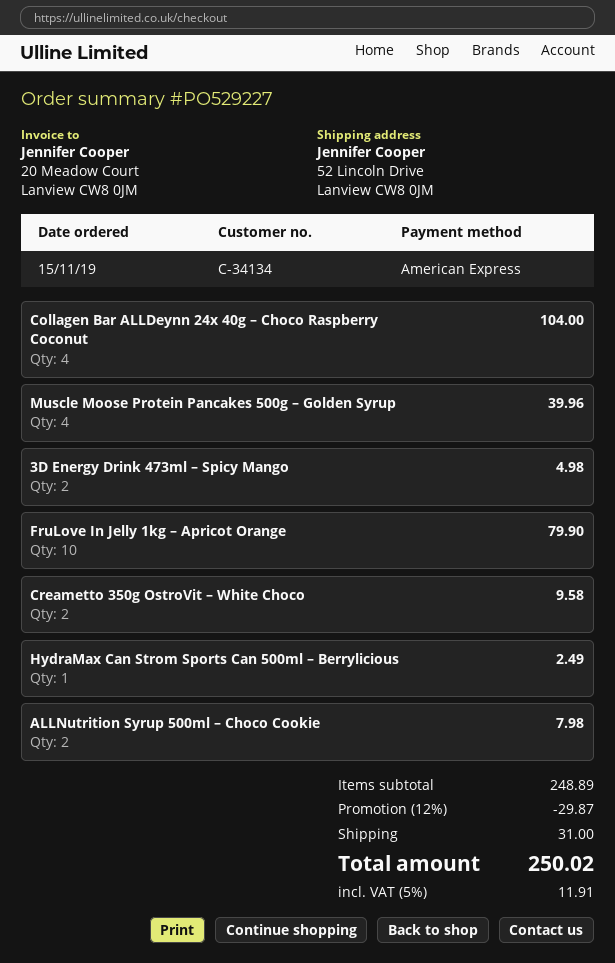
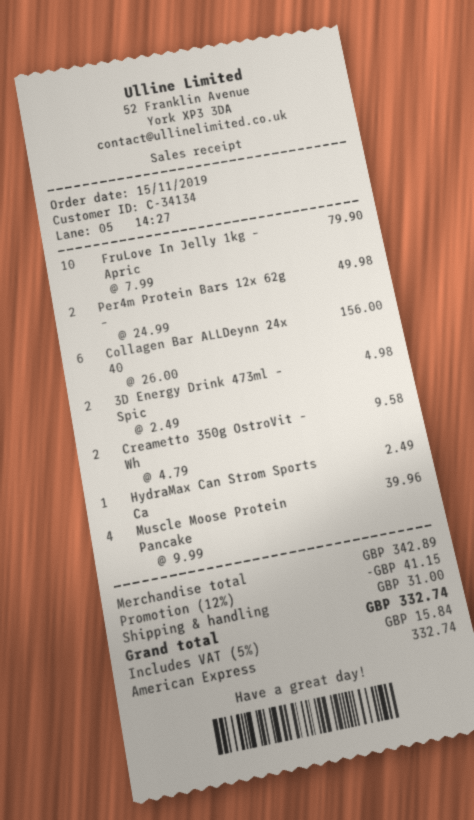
Collagen Bar ALLDeynn 24x 40g – Choco Raspberry Coconut: 4 for 104.00 -> 6 for 156.00
ALLNutrition Syrup 500ml – Choco Cookie: 2 for 7.98 -> none
Per4m Protein Bars 12x 62g –: none -> 2 for 49.98
subtotal: 248.89 -> 342.89
discount: 12% = 29.87 -> 12% = 41.15
tax: 5% = 11.91 -> 5% = 15.84
total: 250.02 -> 332.74

